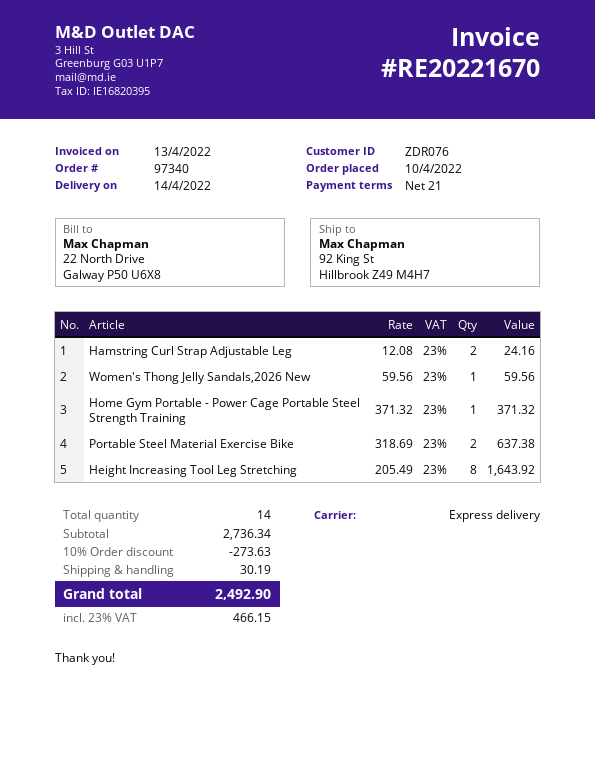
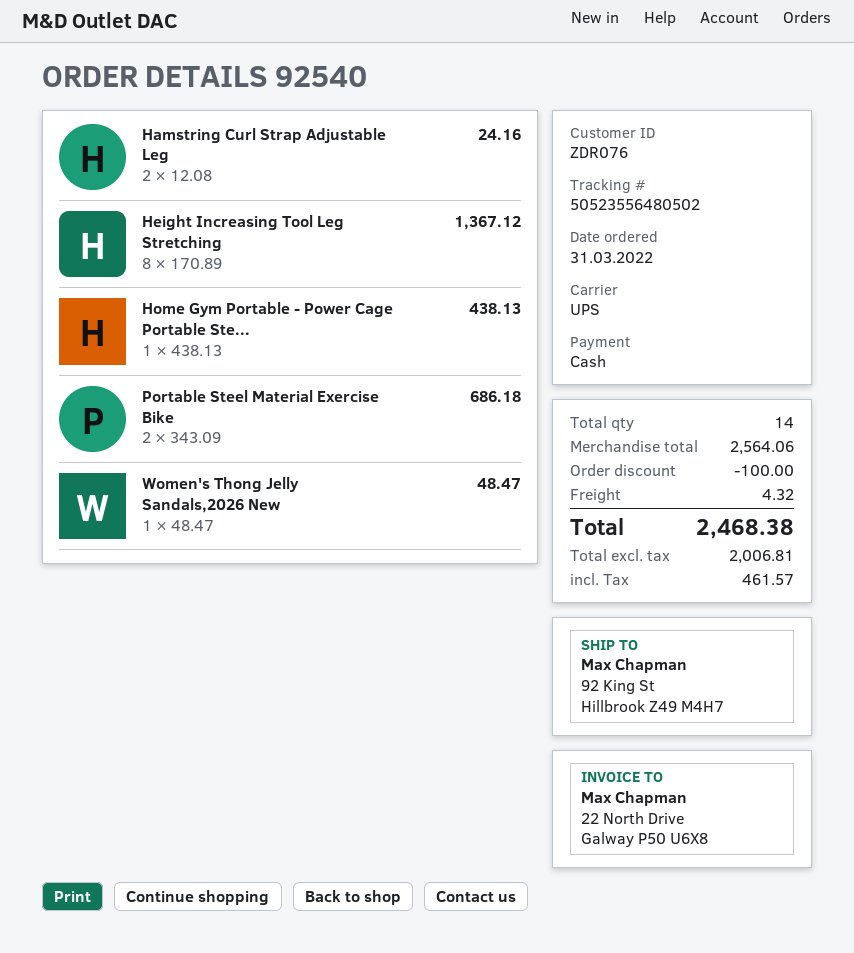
order number: 97340 -> 92540
order date: 2022-04-10 -> 2022-03-31
shipping method: express -> UPS
Women's Thong Jelly Sandals,2026 New: 1 x 59.56 = 59.56 -> 1 x 48.47 = 48.47
Home Gym Portable - Power Cage Portable Steel Strength Training: 1 x 371.32 = 371.32 -> 1 x 438.13 = 438.13
Portable Steel Material Exercise Bike: 2 x 318.69 = 637.38 -> 2 x 343.09 = 686.18
Height Increasing Tool Leg Stretching: 8 x 205.49 = 1643.92 -> 8 x 170.89 = 1367.12
subtotal: 2736.34 -> 2564.06
discount: 273.63 -> 100.00
shipping: 30.19 -> 4.32
tax: 466.15 -> 461.57
total: 2492.90 -> 2468.38

